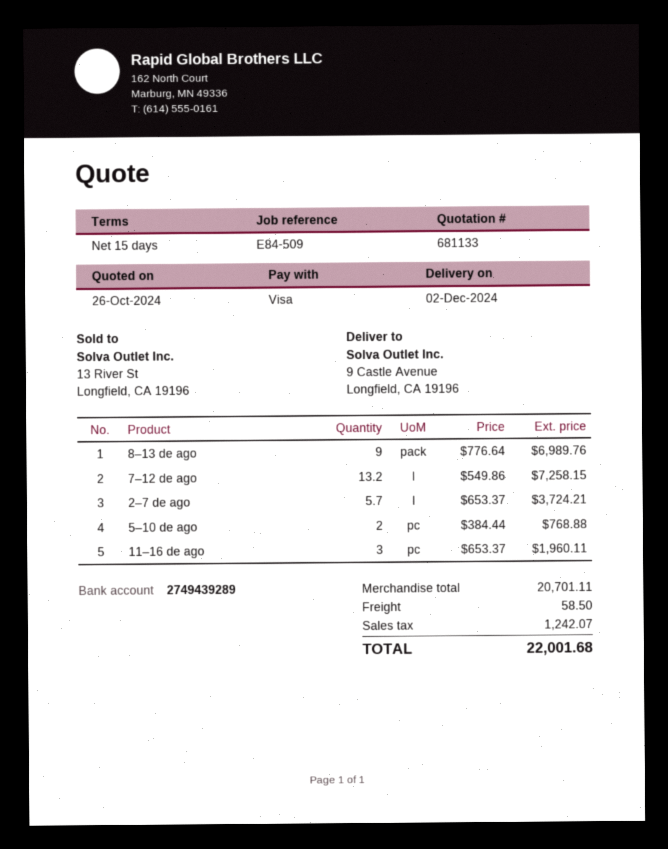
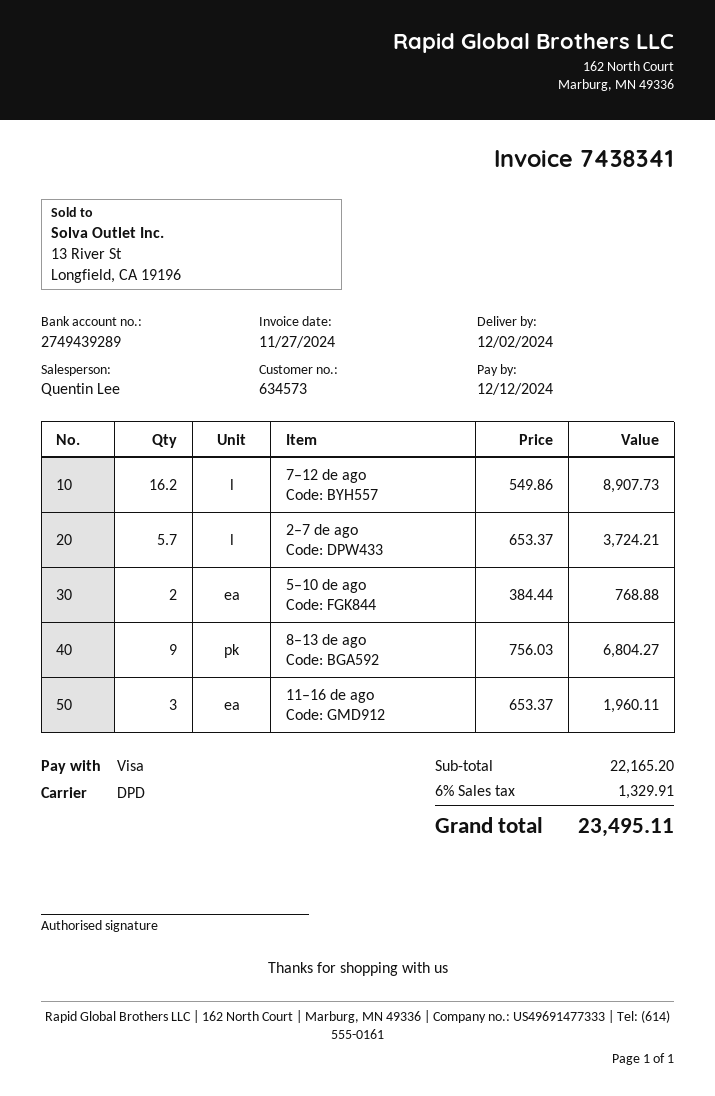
8–13 de ago: 9 x 776.64 = 6989.76 -> 9 x 756.03 = 6804.27
7–12 de ago: 13.2 x 549.86 = 7258.15 -> 16.2 x 549.86 = 8907.73
subtotal: 20701.11 -> 22165.20
shipping: 58.50 -> none
tax: 1242.07 -> 1329.91
total: 22001.68 -> 23495.11

